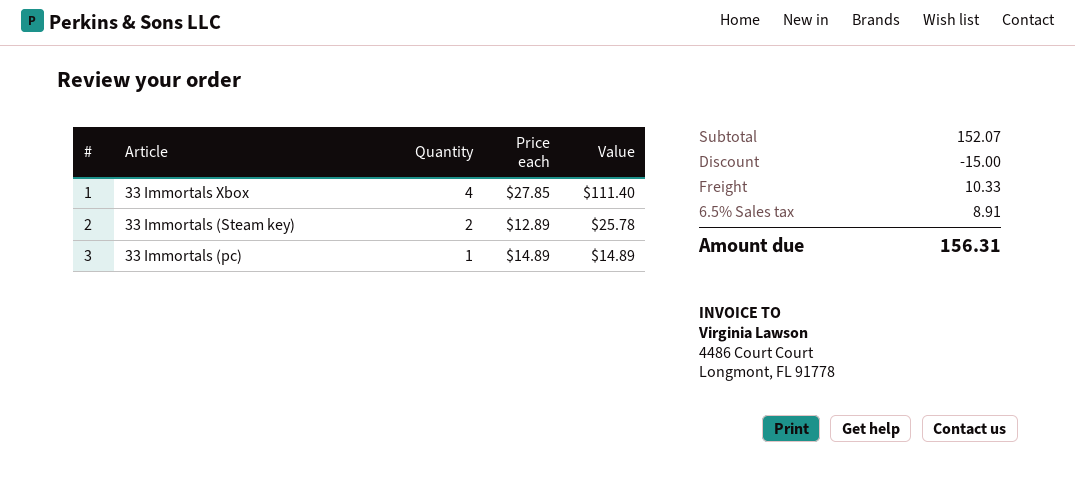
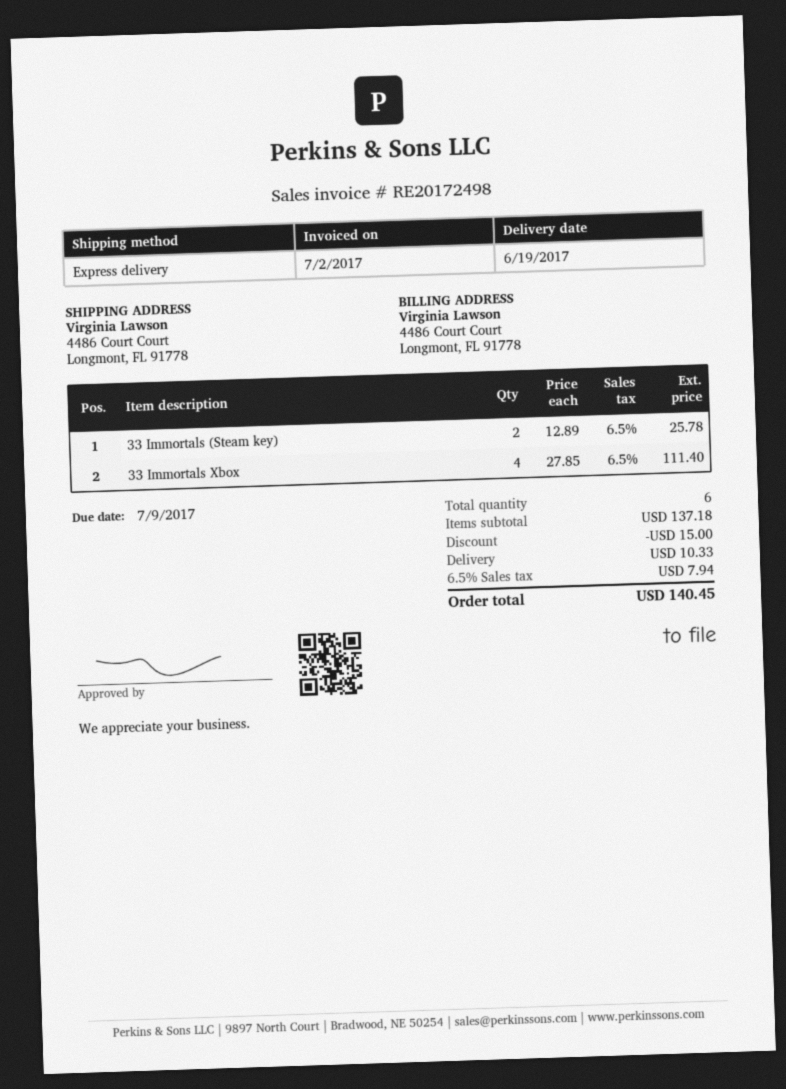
33 Immortals (pc): 1 x 14.89 = 14.89 -> none
subtotal: 152.07 -> 137.18
tax: 6.5% = 8.91 -> 6.5% = 7.94
total: 156.31 -> 140.45

